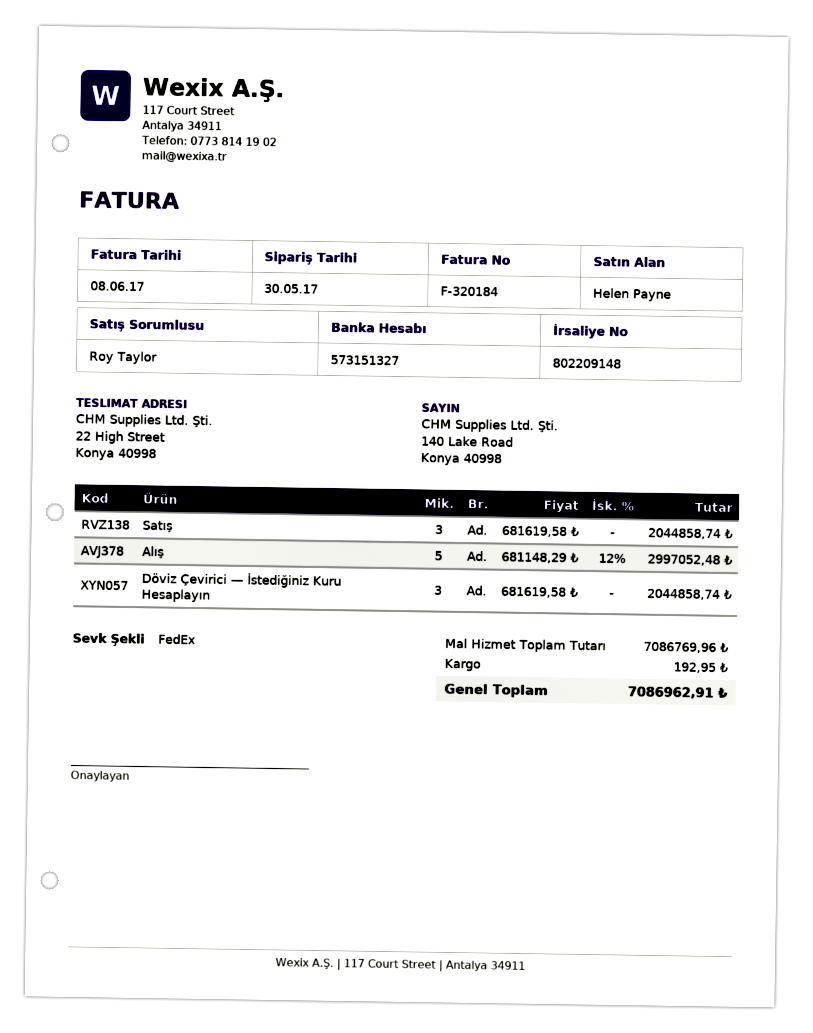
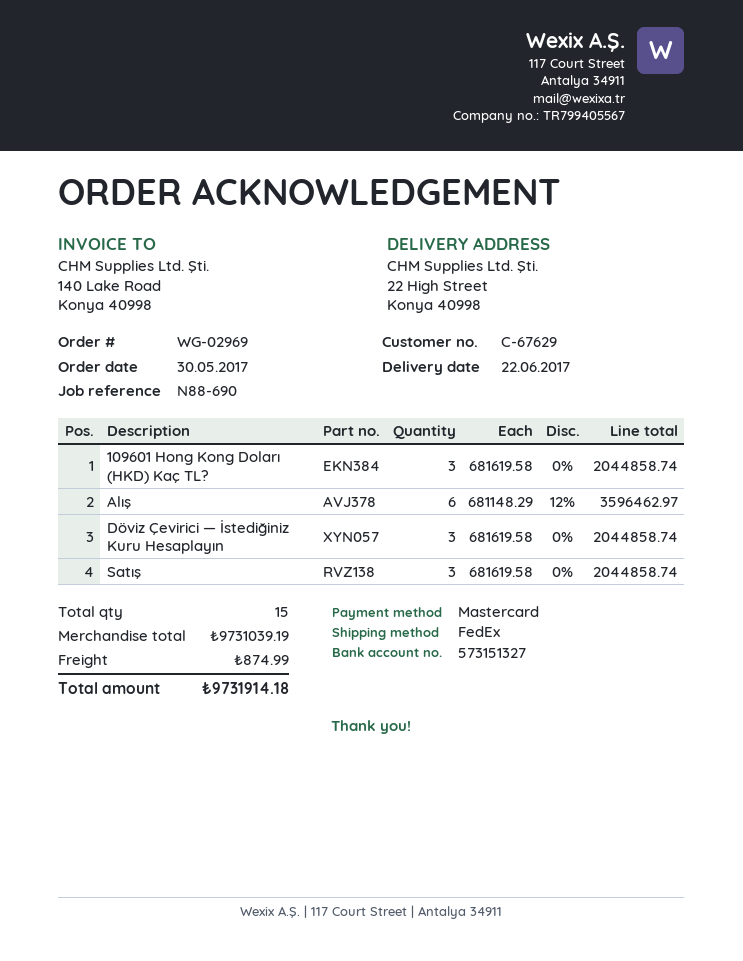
Alış: 5 x 681148.29 - 12% = 2997052.48 -> 6 x 681148.29 - 12% = 3596462.97
109601 Hong Kong Doları (HKD) Kaç TL?: none -> 3 x 681619.58 = 2044858.74
subtotal: 7086769.96 -> 9731039.19
shipping: 192.95 -> 874.99
total: 7086962.91 -> 9731914.18

